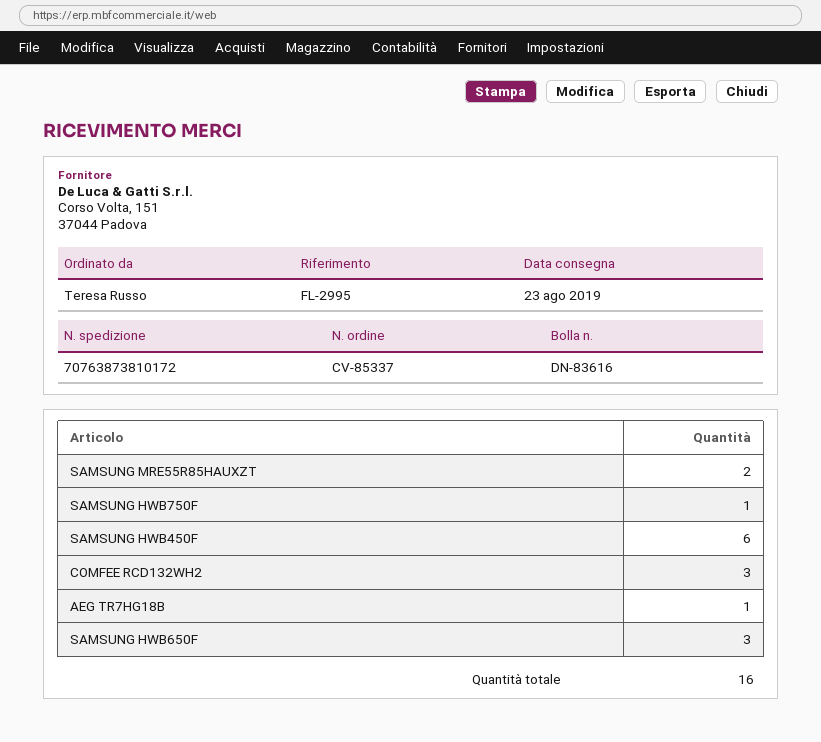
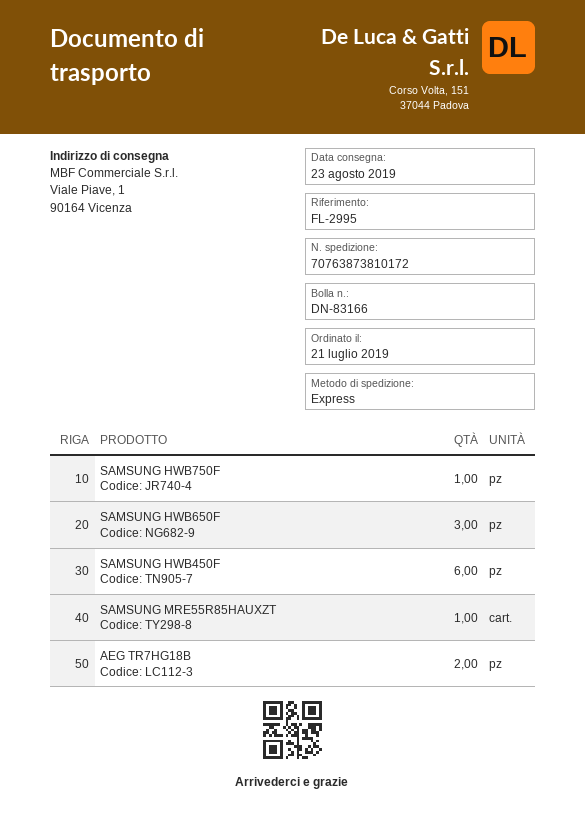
delivery note number: DN-83616 -> DN-83166
SAMSUNG MRE55R85HAUXZT: 2 -> 1
COMFEE RCD132WH2: 3 -> none
AEG TR7HG18B: 1 -> 2

